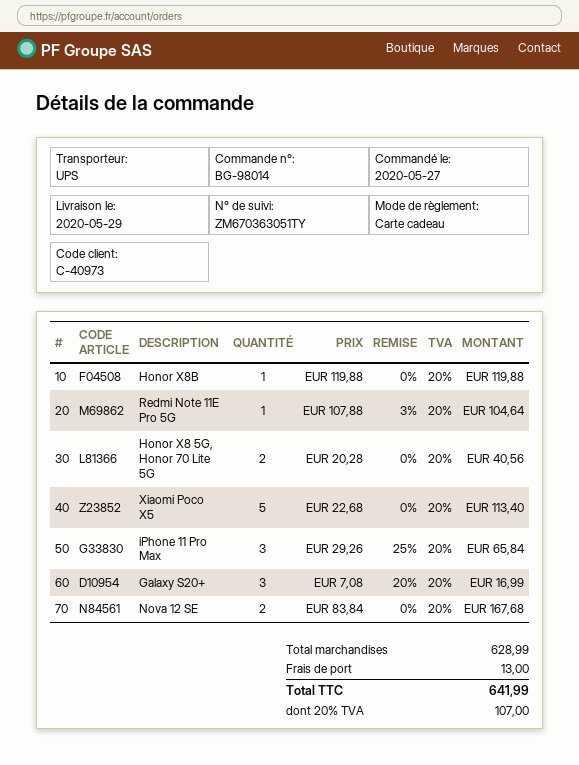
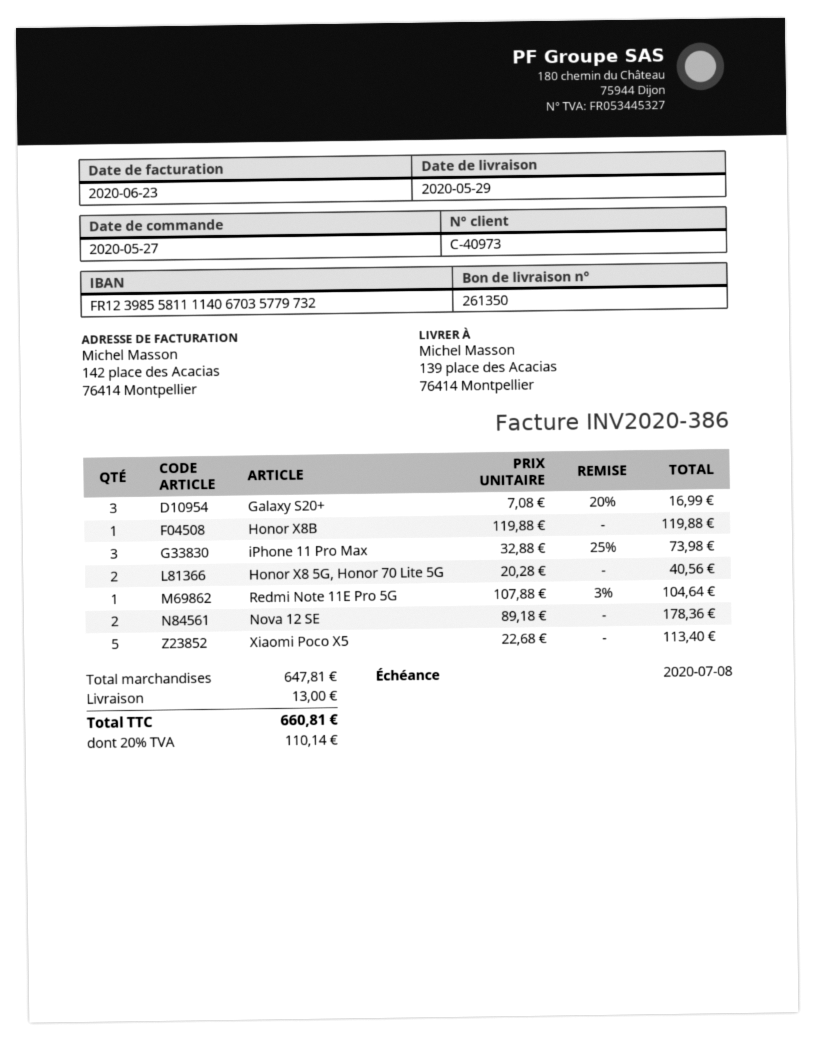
iPhone 11 Pro Max: 3 x 29.26 - 25% = 65.84 -> 3 x 32.88 - 25% = 73.98
Nova 12 SE: 2 x 83.84 = 167.68 -> 2 x 89.18 = 178.36
subtotal: 628.99 -> 647.81
tax: 20% = 107.00 -> 20% = 110.14
total: 641.99 -> 660.81

